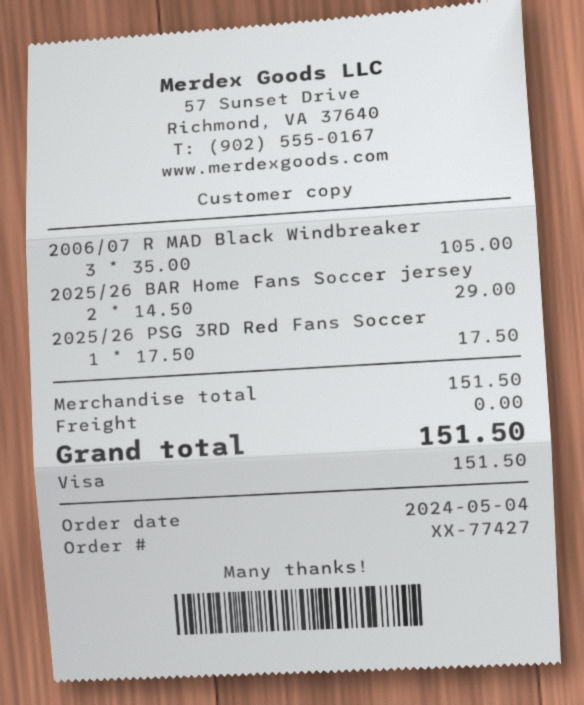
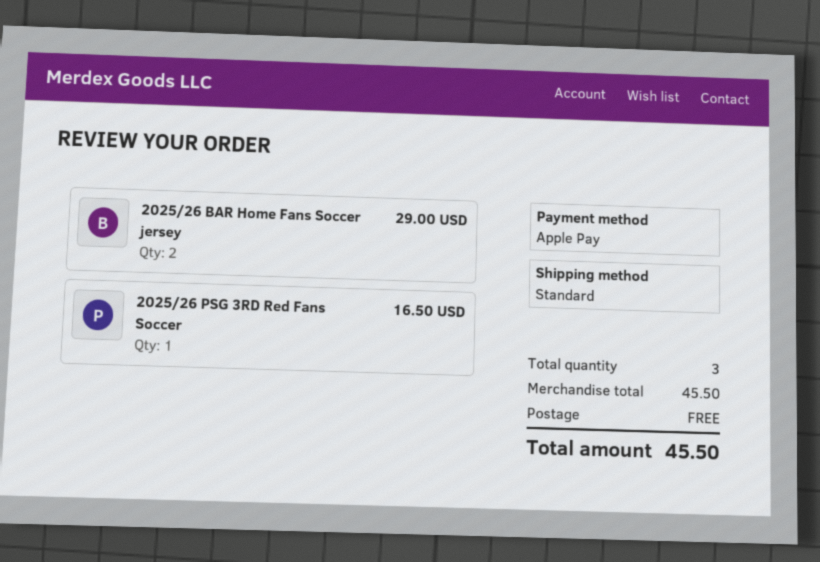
payment method: Visa -> Apple Pay
2006/07 R MAD Black Windbreaker: 3 for 105.00 -> none
2025/26 PSG 3RD Red Fans Soccer: 1 for 17.50 -> 1 for 16.50
subtotal: 151.50 -> 45.50
total: 151.50 -> 45.50

